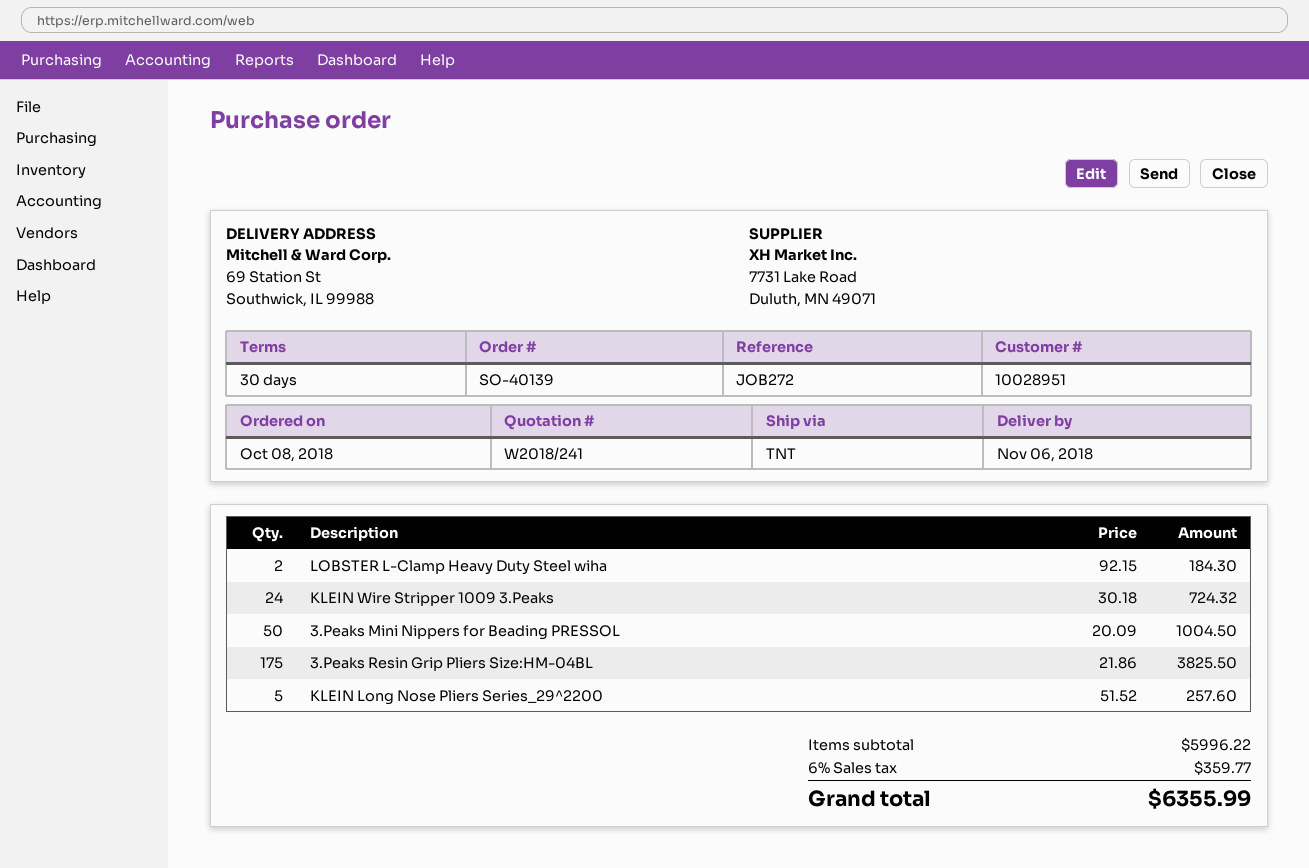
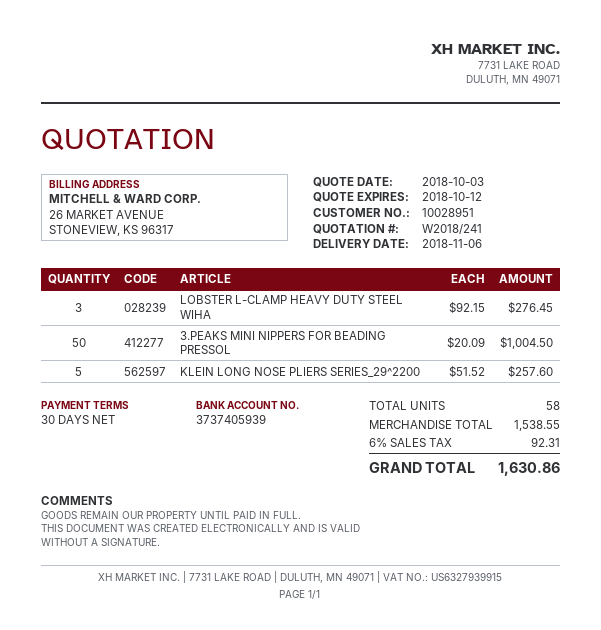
LOBSTER L-Clamp Heavy Duty Steel wiha: 2 x 92.15 = 184.30 -> 3 x 92.15 = 276.45
KLEIN Wire Stripper 1009 3.Peaks: 24 x 30.18 = 724.32 -> none
3.Peaks Resin Grip Pliers Size:HM-04BL: 175 x 21.86 = 3825.50 -> none
subtotal: 5996.22 -> 1538.55
tax: 6% = 359.77 -> 6% = 92.31
total: 6355.99 -> 1630.86

